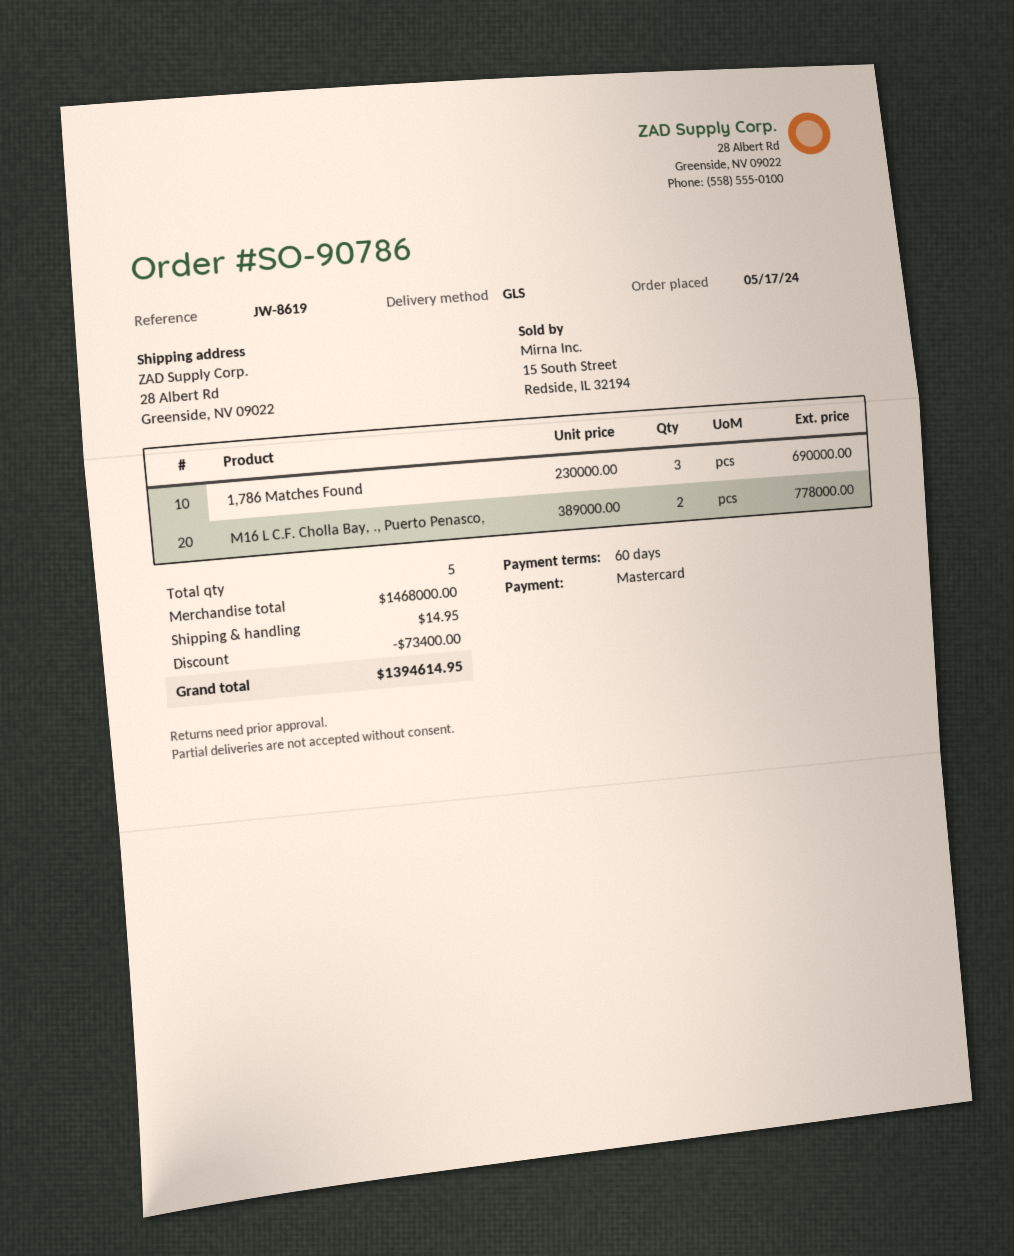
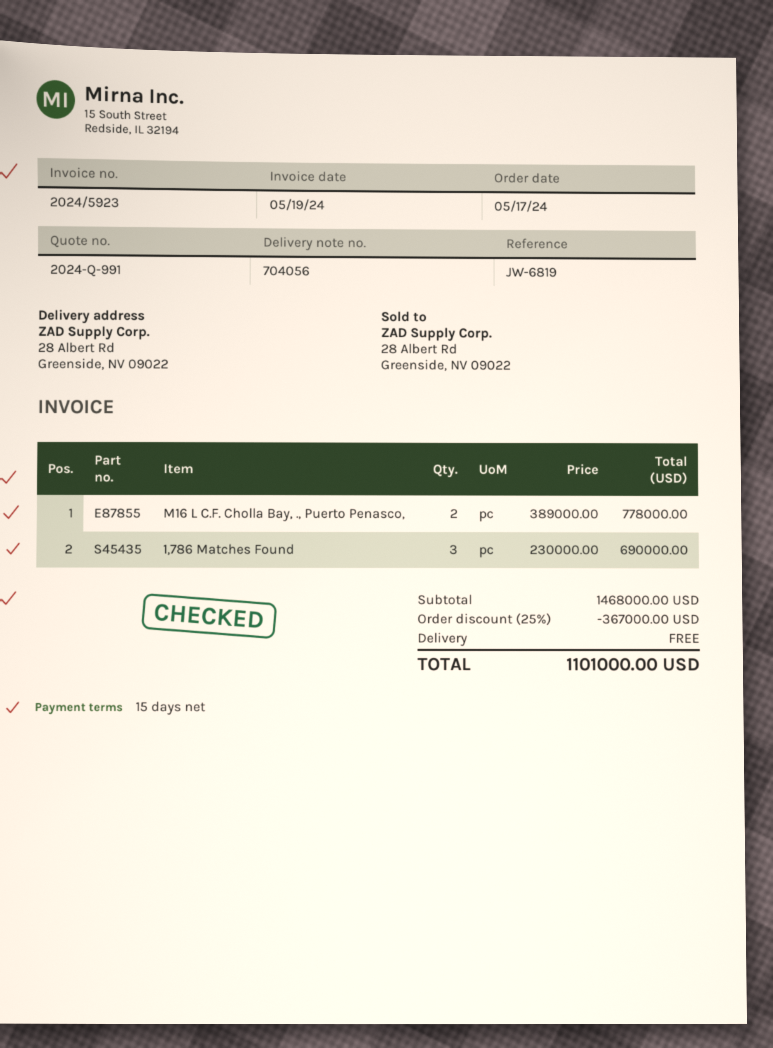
payment terms: 60 days -> 15 days
reference: JW-8619 -> JW-6819
discount: 73400.00 -> 367000.00
shipping: 14.95 -> 0.00
total: 1394614.95 -> 1101000.00

